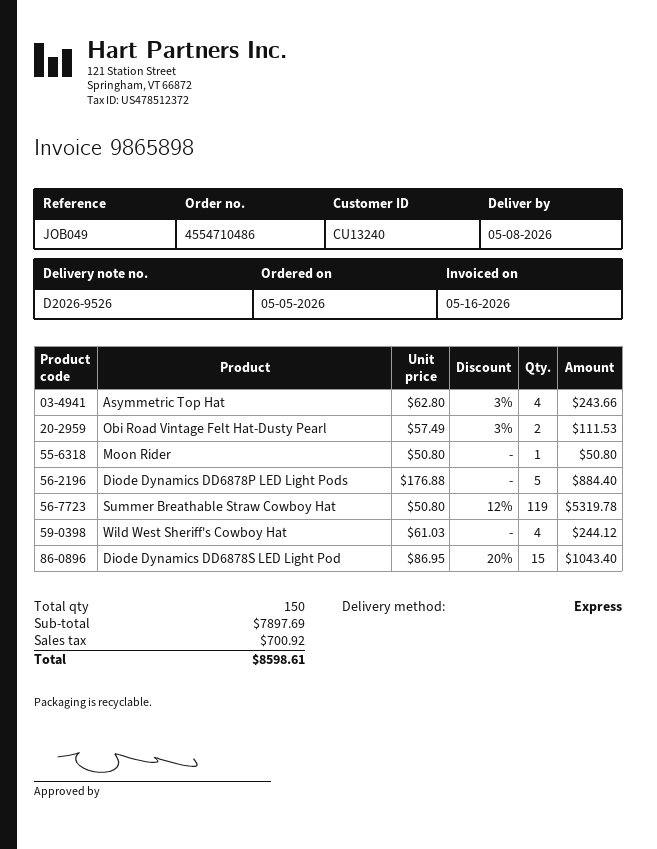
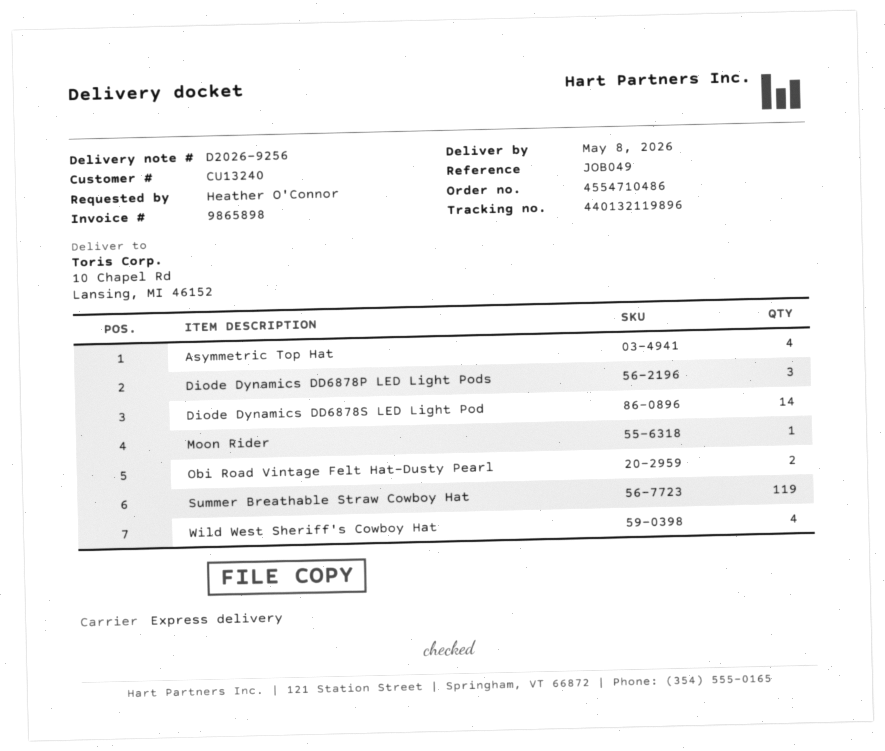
delivery note number: D2026-9526 -> D2026-9256
Diode Dynamics DD6878P LED Light Pods: 5 -> 3
Diode Dynamics DD6878S LED Light Pod: 15 -> 14

